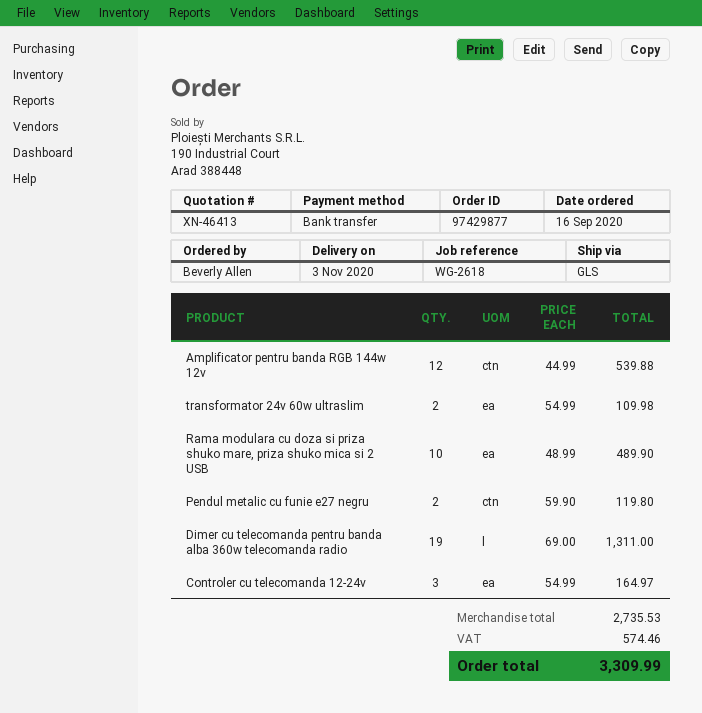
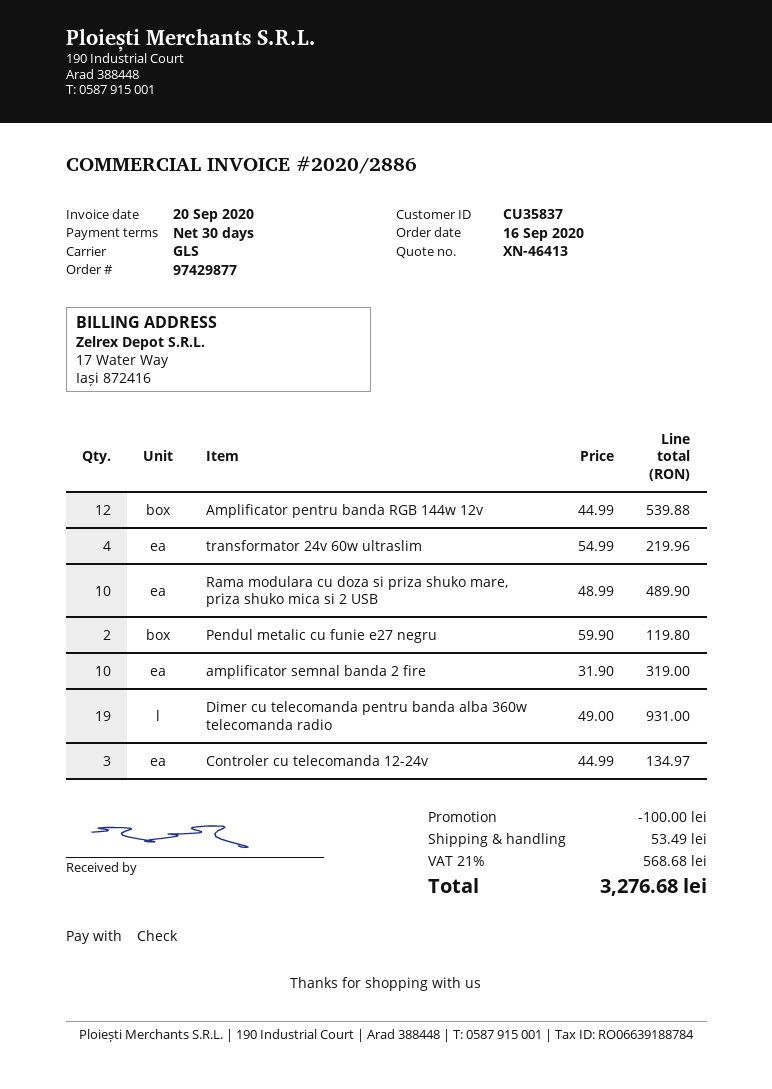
payment method: bank transfer -> cheque
transformator 24v 60w ultraslim: 2 x 54.99 = 109.98 -> 4 x 54.99 = 219.96
Dimer cu telecomanda pentru banda alba 360w telecomanda radio: 19 x 69.00 = 1311.00 -> 19 x 49.00 = 931.00
Controler cu telecomanda 12-24v: 3 x 54.99 = 164.97 -> 3 x 44.99 = 134.97
amplificator semnal banda 2 fire: none -> 10 x 31.90 = 319.00
discount: none -> 100.00
shipping: none -> 53.49
tax: 574.46 -> 568.68
total: 3309.99 -> 3276.68

